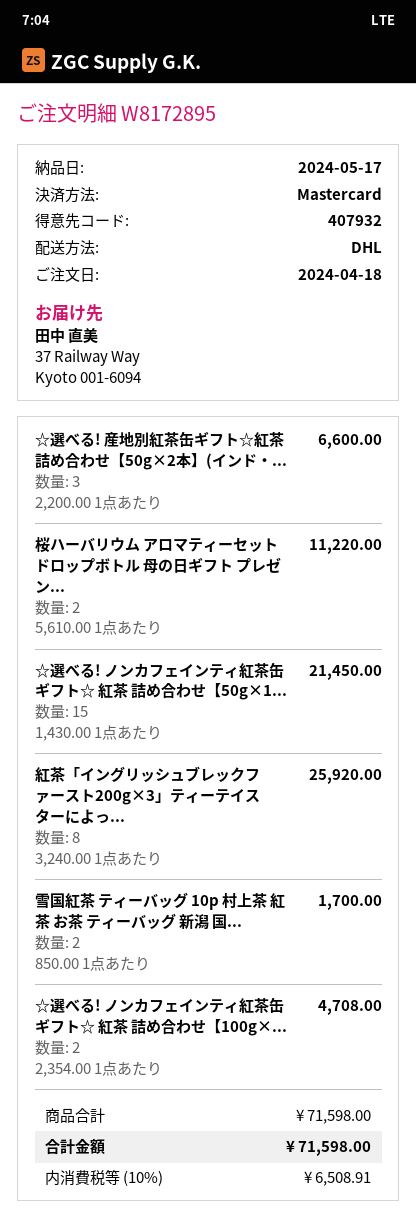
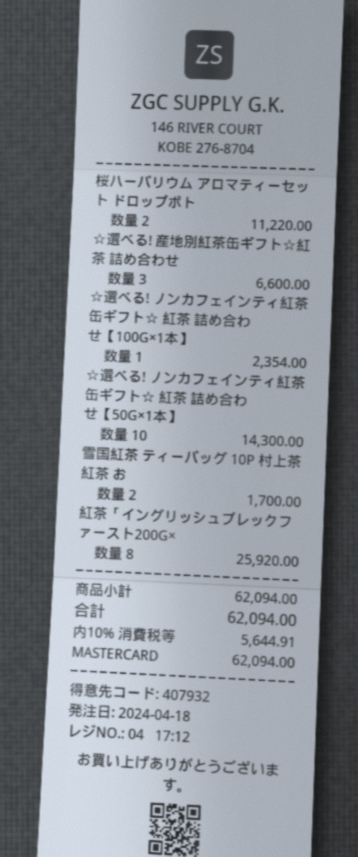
☆選べる! ノンカフェインティ紅茶缶ギフト☆ 紅茶 詰め合わせ【50g×1...: 15 for 21450.00 -> 10 for 14300.00
☆選べる! ノンカフェインティ紅茶缶ギフト☆ 紅茶 詰め合わせ【100g×...: 2 for 4708.00 -> 1 for 2354.00
subtotal: 71598.00 -> 62094.00
tax: 10% = 6508.91 -> 10% = 5644.91
total: 71598.00 -> 62094.00

